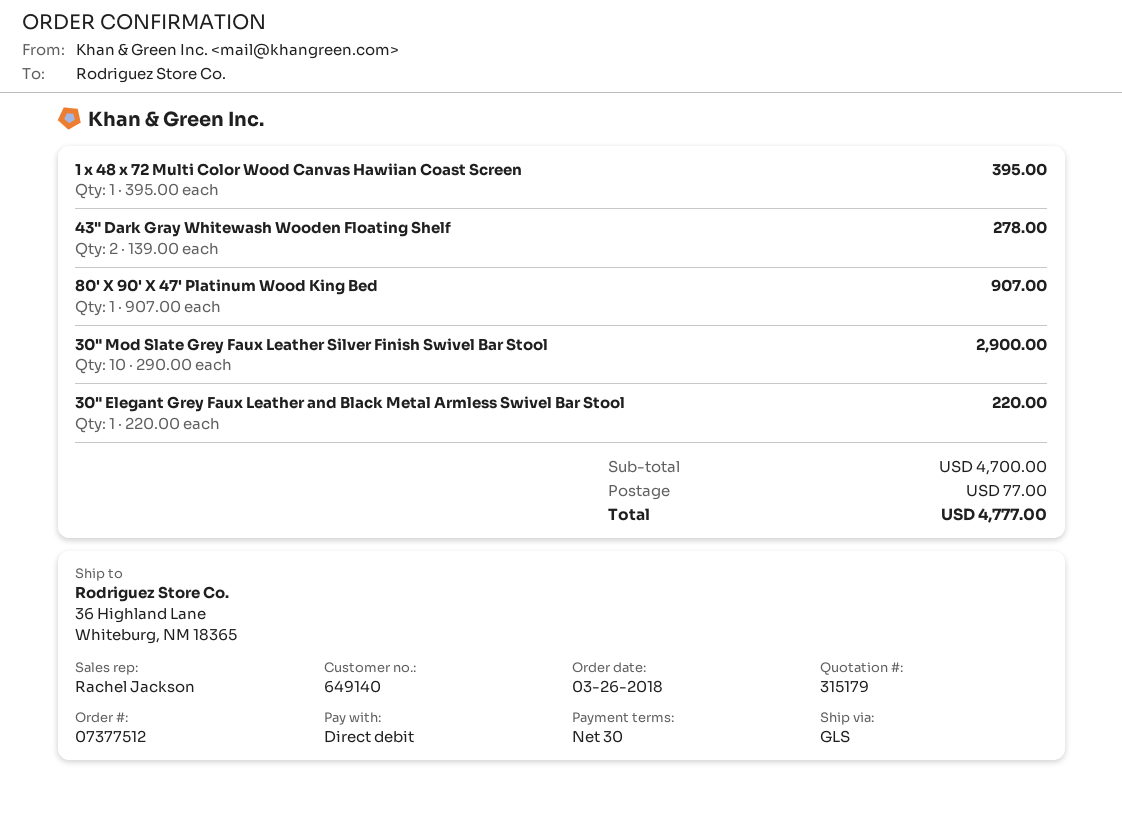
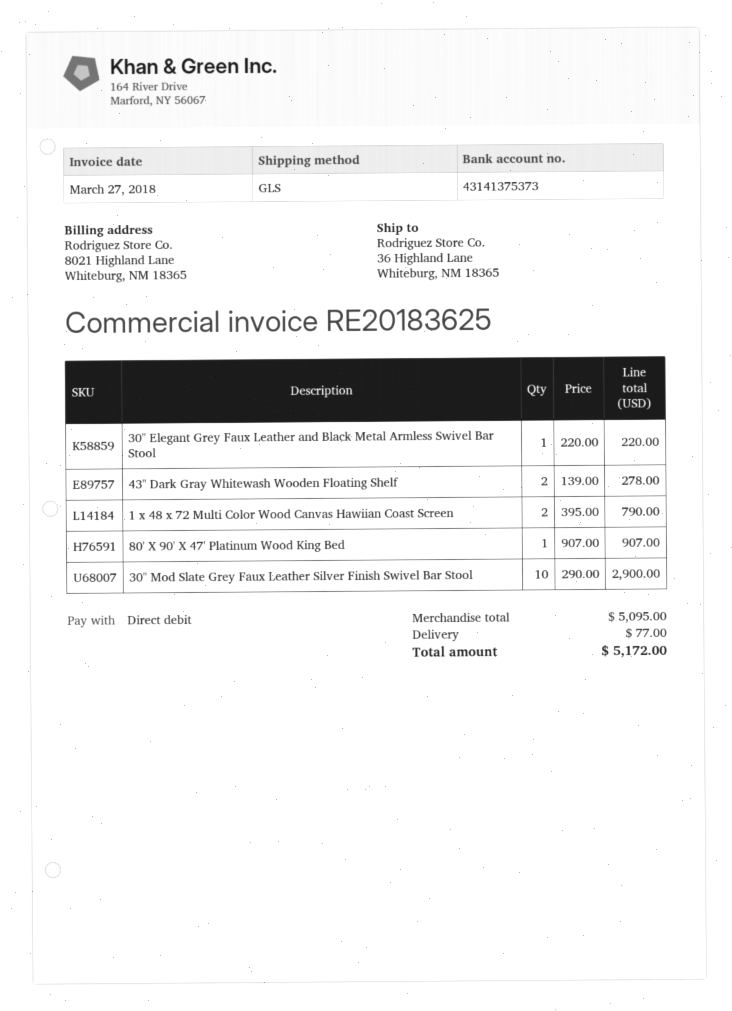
1 x 48 x 72 Multi Color Wood Canvas Hawiian Coast Screen: 1 x 395.00 = 395.00 -> 2 x 395.00 = 790.00
subtotal: 4700.00 -> 5095.00
total: 4777.00 -> 5172.00

